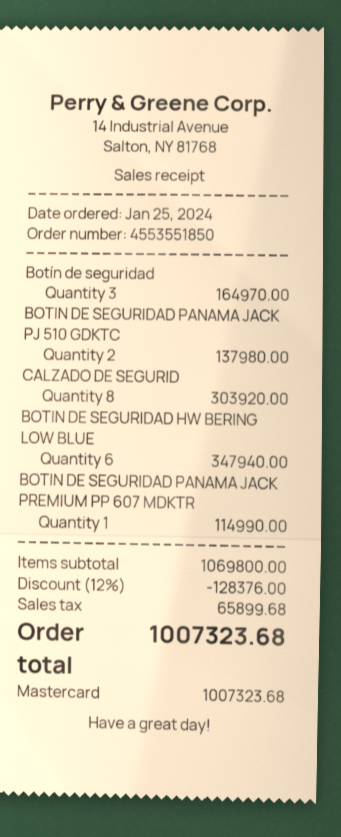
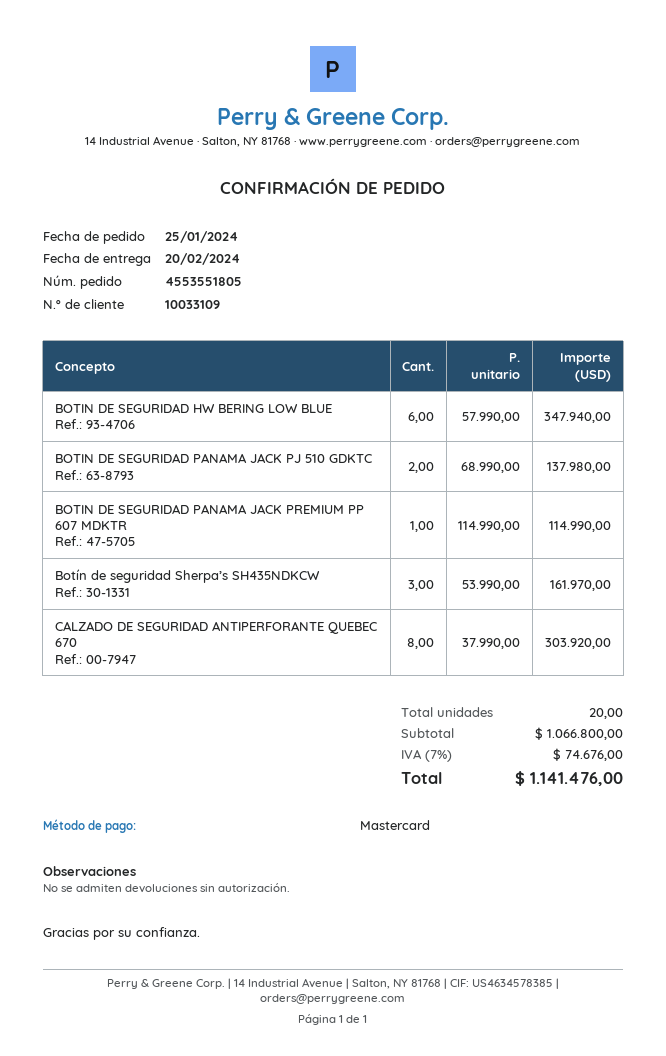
order number: 4553551850 -> 4553551805
Botín de seguridad: 3 for 164970.00 -> 3 for 161970.00
subtotal: 1069800.00 -> 1066800.00
discount: 12% = 128376.00 -> none
tax: 65899.68 -> 74676.00
total: 1007323.68 -> 1141476.00

